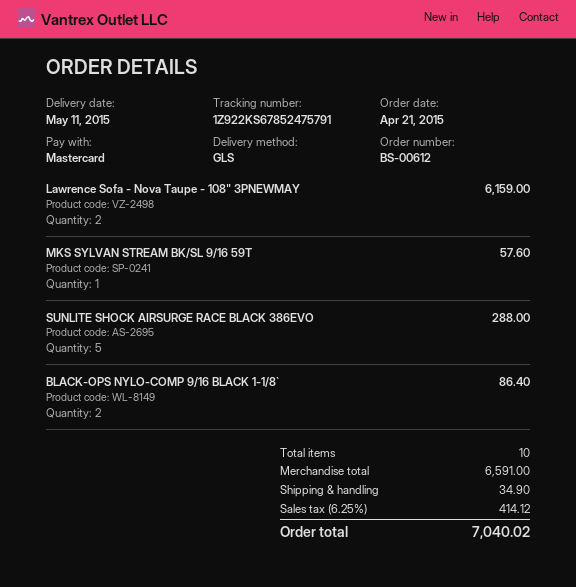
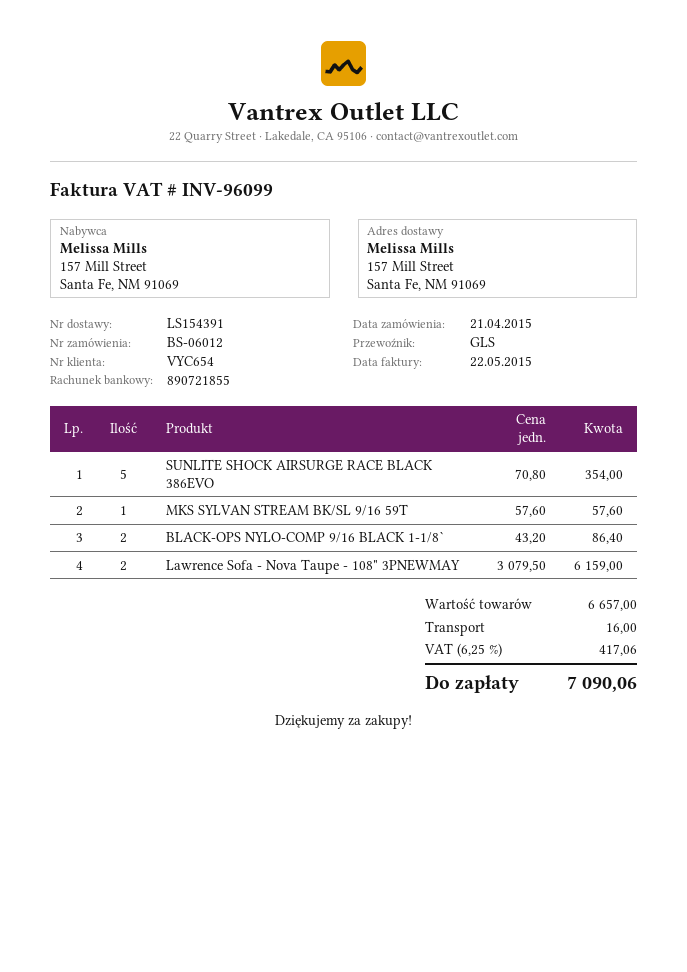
order number: BS-00612 -> BS-06012
SUNLITE SHOCK AIRSURGE RACE BLACK 386EVO: 5 for 288.00 -> 5 for 354.00
subtotal: 6591.00 -> 6657.00
shipping: 34.90 -> 16.00
tax: 6.25% = 414.12 -> 6.25% = 417.06
total: 7040.02 -> 7090.06

